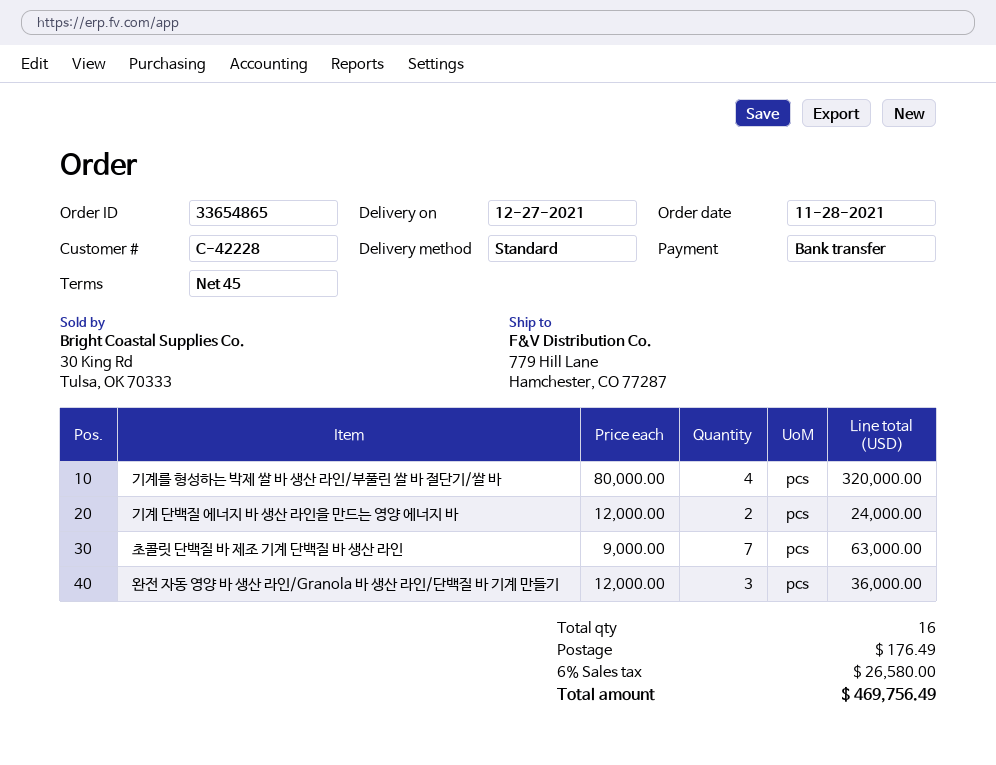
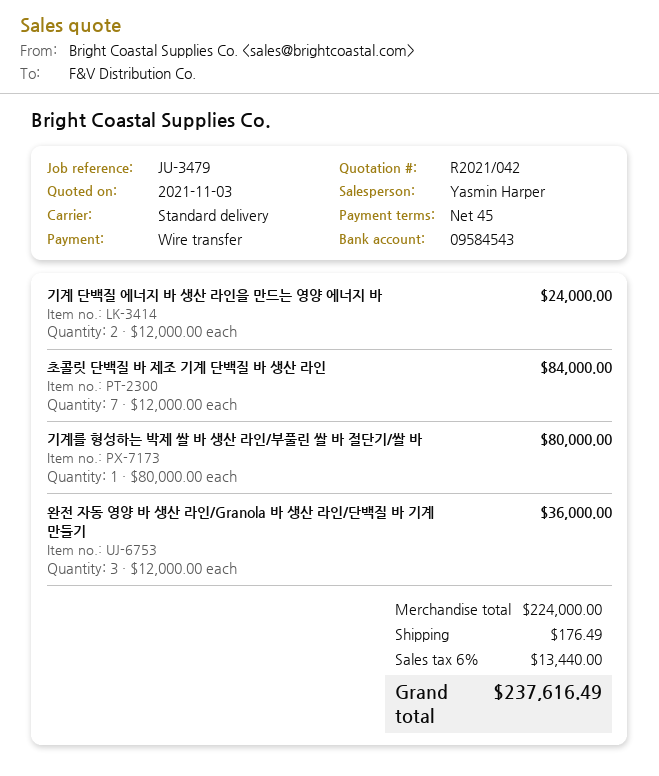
기계를 형성하는 박제 쌀 바 생산 라인/부풀린 쌀 바 절단기/쌀 바: 4 x 80000.00 = 320000.00 -> 1 x 80000.00 = 80000.00
초콜릿 단백질 바 제조 기계 단백질 바 생산 라인: 7 x 9000.00 = 63000.00 -> 7 x 12000.00 = 84000.00
tax: 6% = 26580.00 -> 6% = 13440.00
total: 469756.49 -> 237616.49

